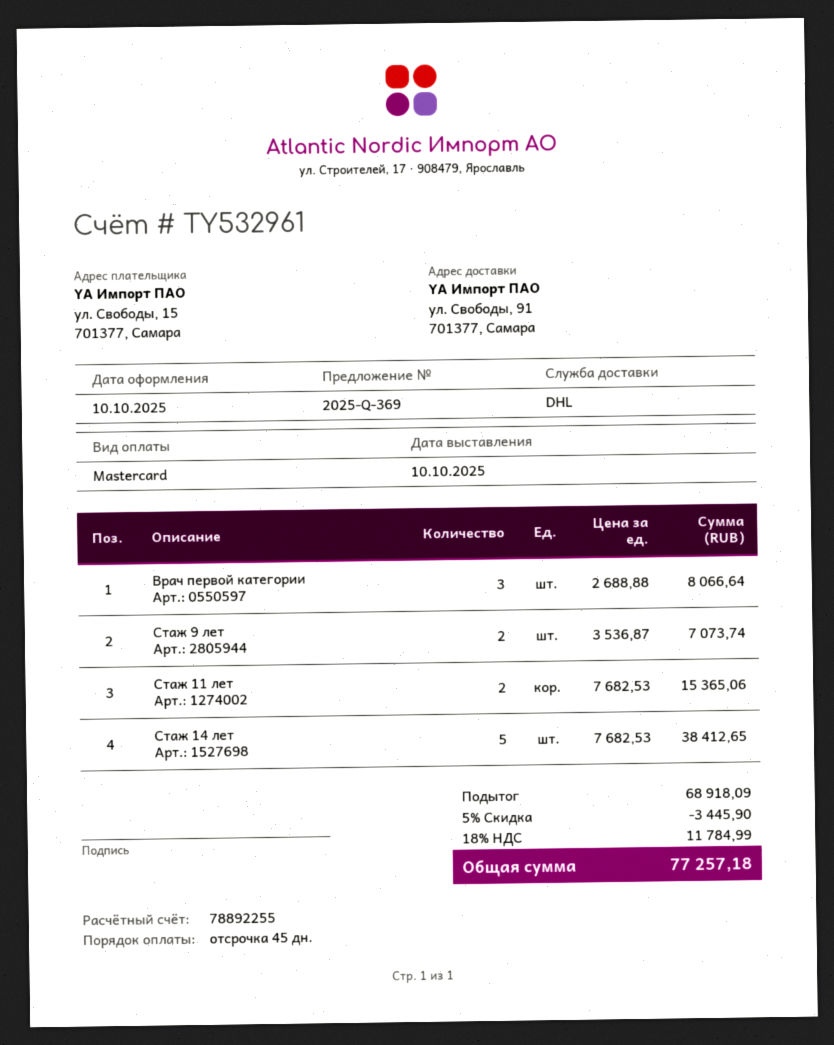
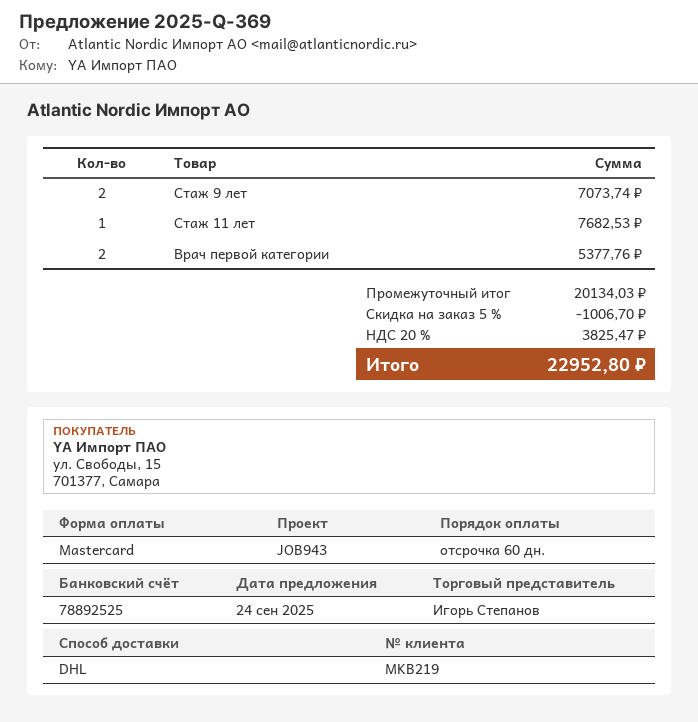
payment terms: 45 days -> 60 days
bank account: 78892255 -> 78892525
Врач первой категории: 3 for 8066.64 -> 2 for 5377.76
Стаж 11 лет: 2 for 15365.06 -> 1 for 7682.53
Стаж 14 лет: 5 for 38412.65 -> none
subtotal: 68918.09 -> 20134.03
discount: 5% = 3445.90 -> 5% = 1006.70
tax: 18% = 11784.99 -> 20% = 3825.47
total: 77257.18 -> 22952.80

